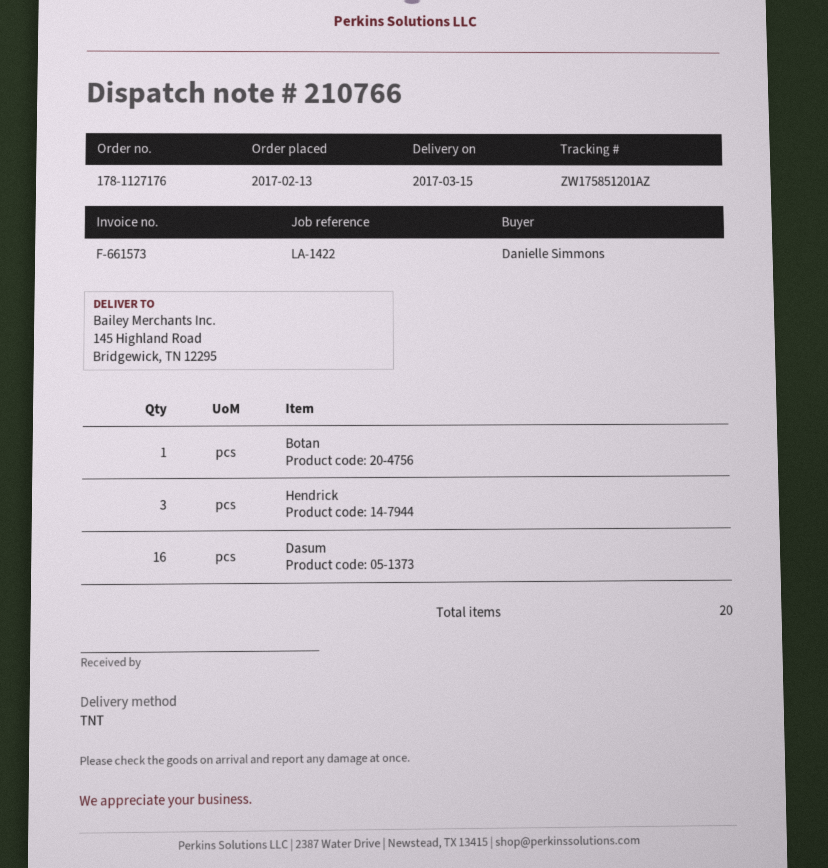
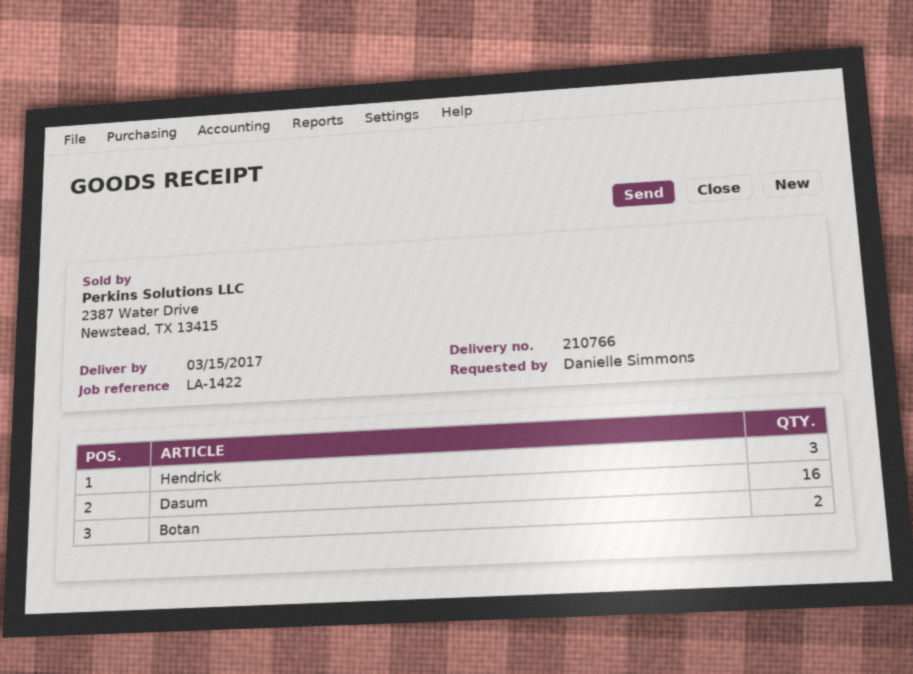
Botan: 1 -> 2

